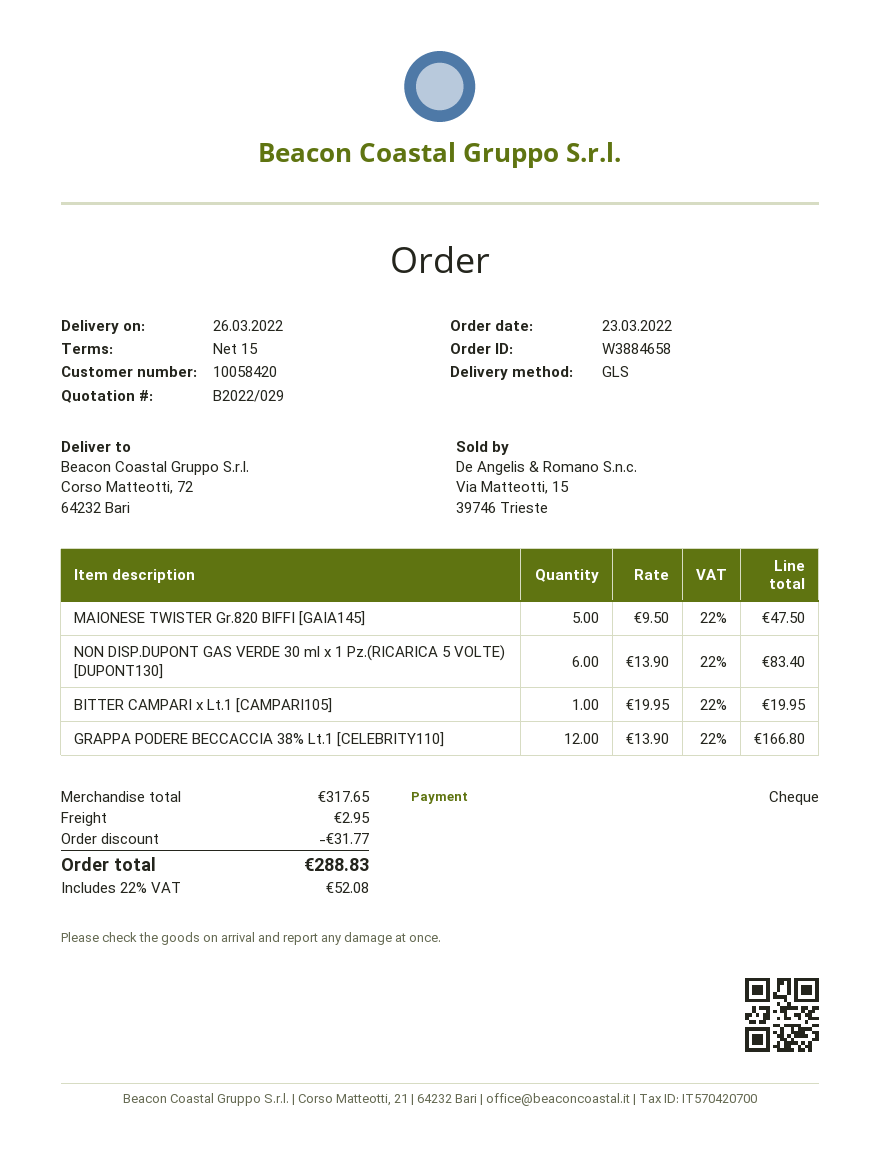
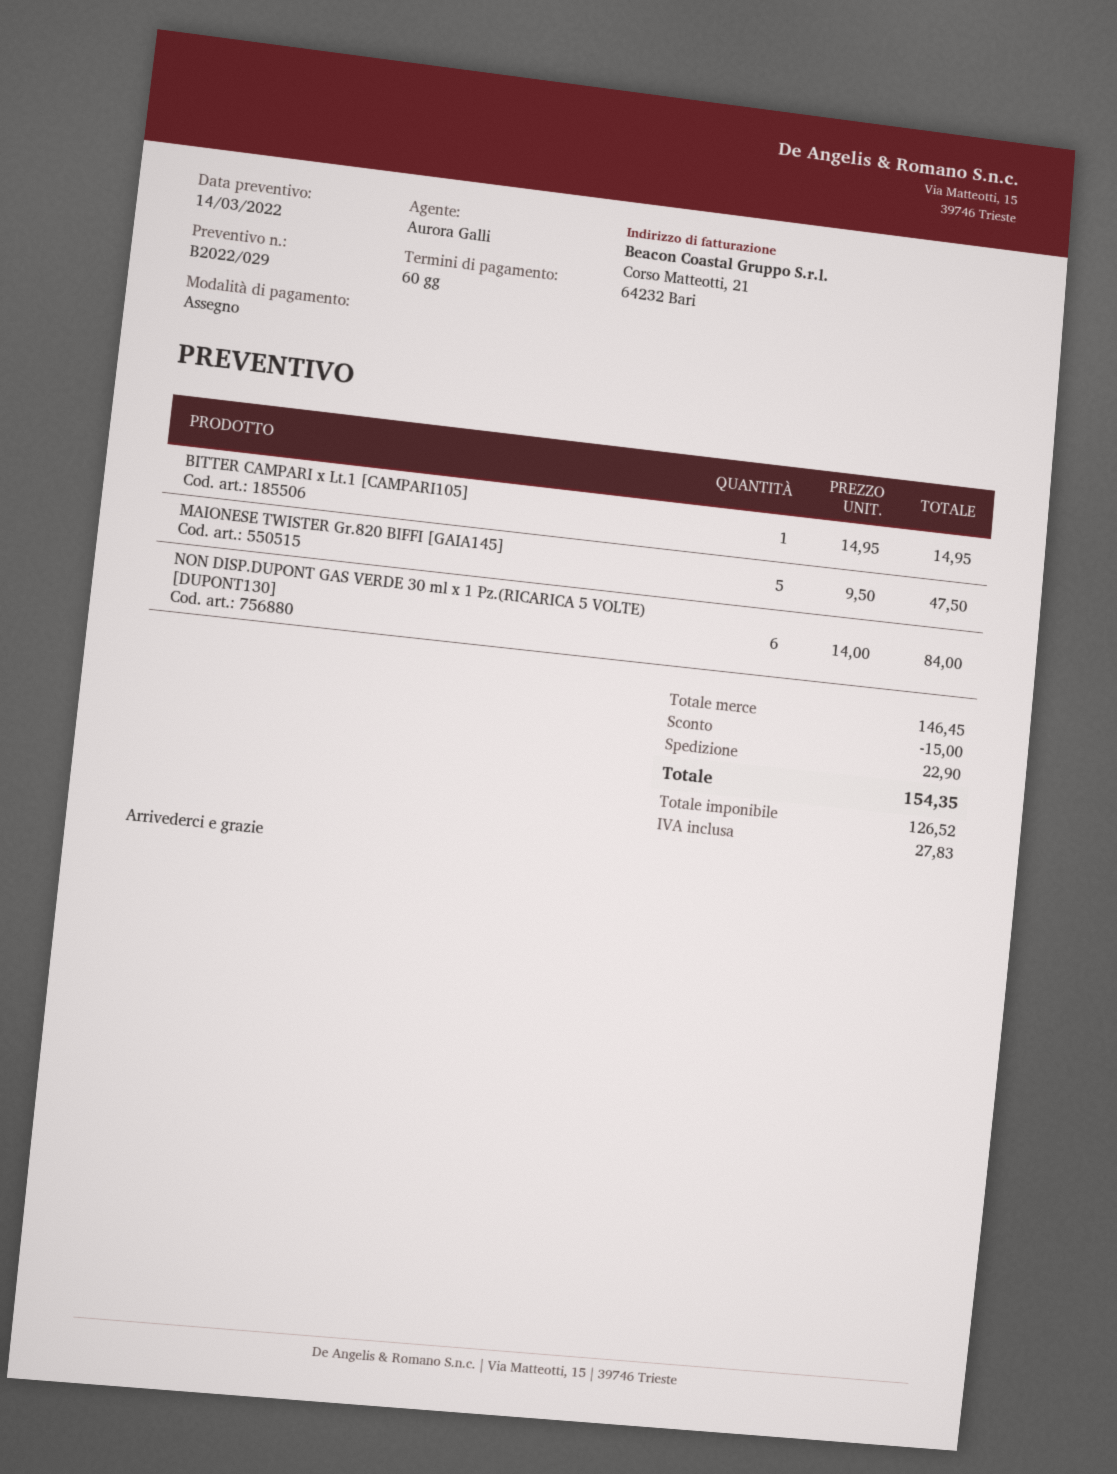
payment terms: 15 days -> 60 days
NON DISP.DUPONT GAS VERDE 30 ml x 1 Pz.(RICARICA 5 VOLTE) [DUPONT130]: 6 x 13.90 = 83.40 -> 6 x 14.00 = 84.00
BITTER CAMPARI x Lt.1 [CAMPARI105]: 1 x 19.95 = 19.95 -> 1 x 14.95 = 14.95
GRAPPA PODERE BECCACCIA 38% Lt.1 [CELEBRITY110]: 12 x 13.90 = 166.80 -> none
subtotal: 317.65 -> 146.45
discount: 31.77 -> 15.00
shipping: 2.95 -> 22.90
tax: 52.08 -> 27.83
total: 288.83 -> 154.35

